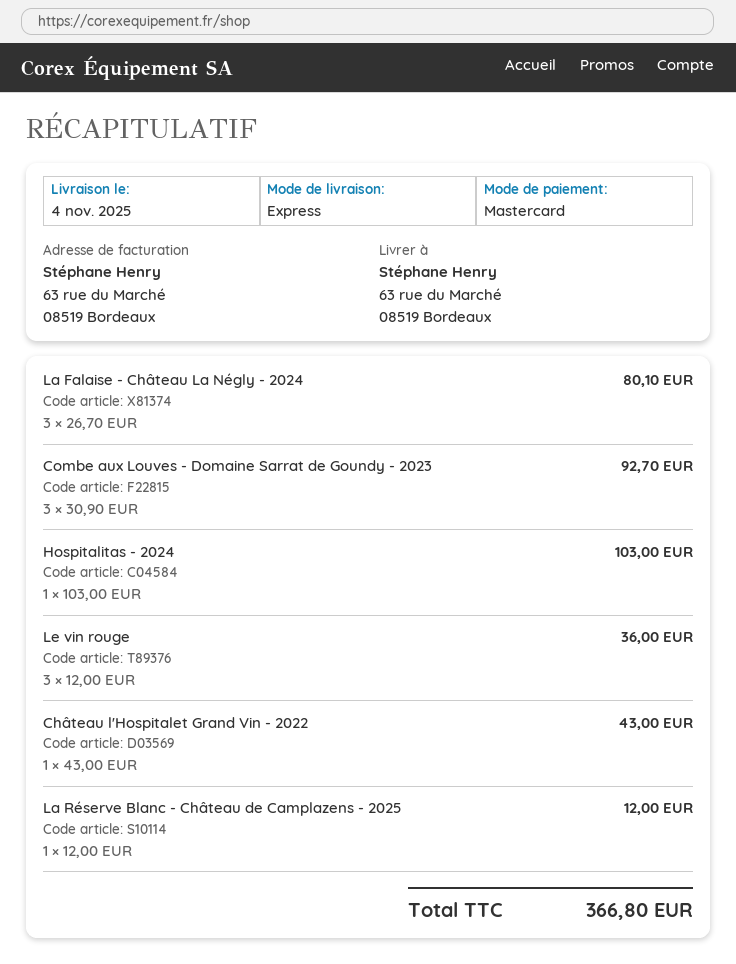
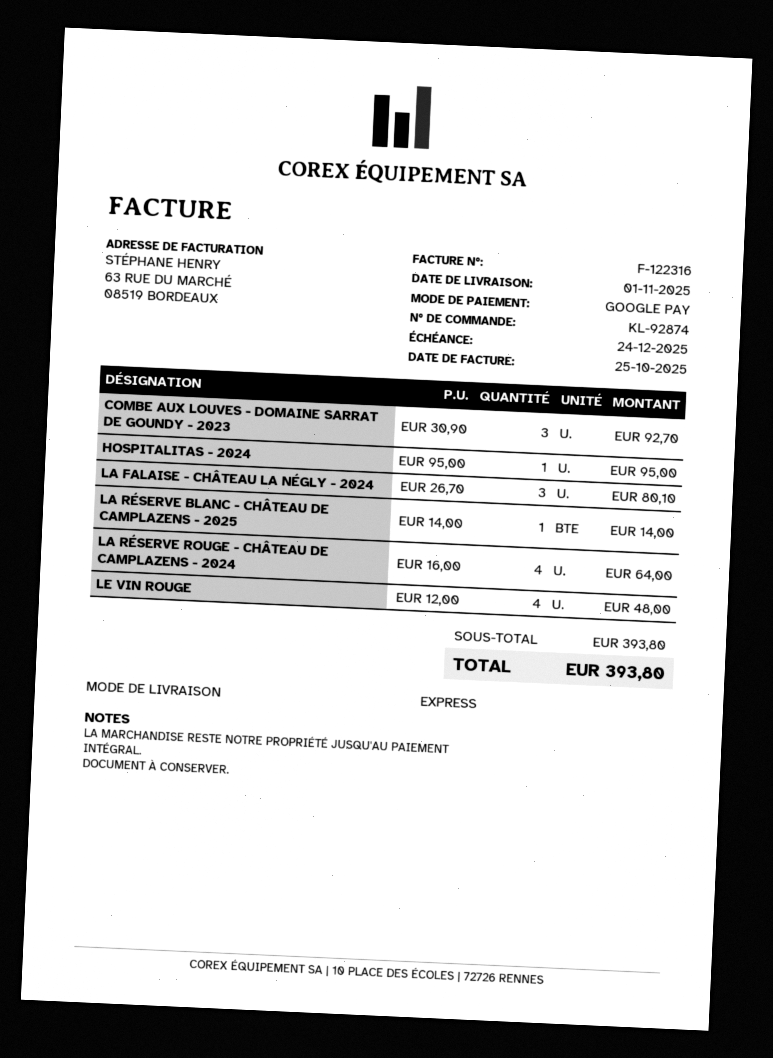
delivery date: 2025-11-04 -> 2025-11-01
payment method: Mastercard -> Google Pay
Hospitalitas - 2024: 1 x 103.00 = 103.00 -> 1 x 95.00 = 95.00
Le vin rouge: 3 x 12.00 = 36.00 -> 4 x 12.00 = 48.00
Château l'Hospitalet Grand Vin - 2022: 1 x 43.00 = 43.00 -> none
La Réserve Blanc - Château de Camplazens - 2025: 1 x 12.00 = 12.00 -> 1 x 14.00 = 14.00
LA RÉSERVE ROUGE - CHÂTEAU DE CAMPLAZENS - 2024: none -> 4 x 16.00 = 64.00
total: 366.80 -> 393.80

